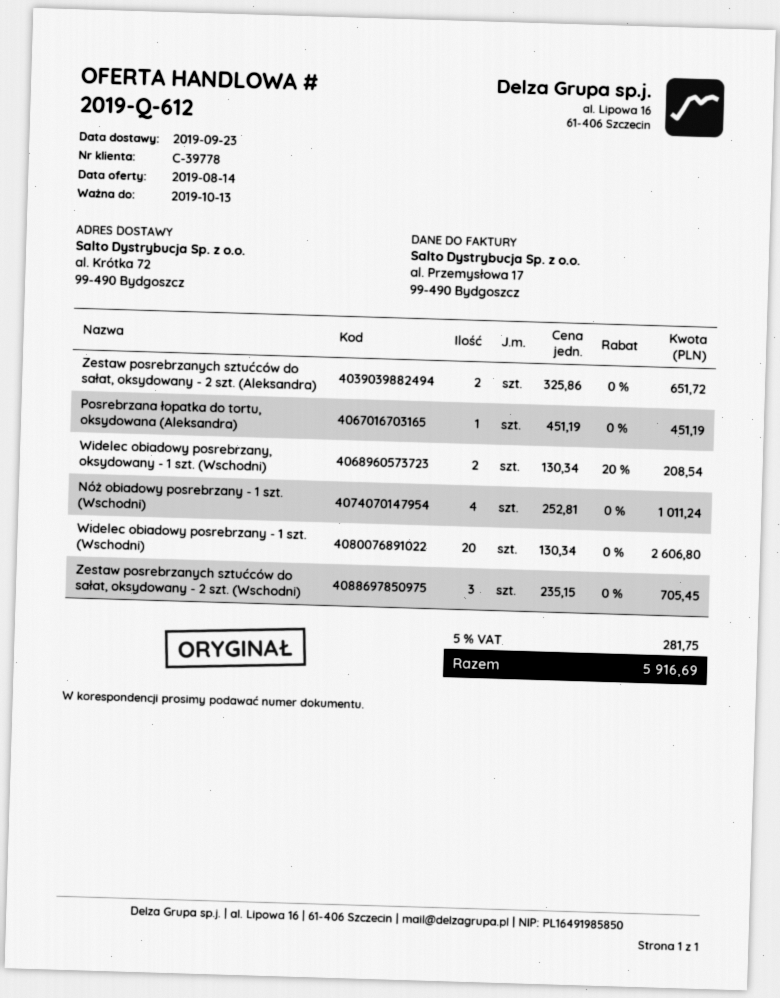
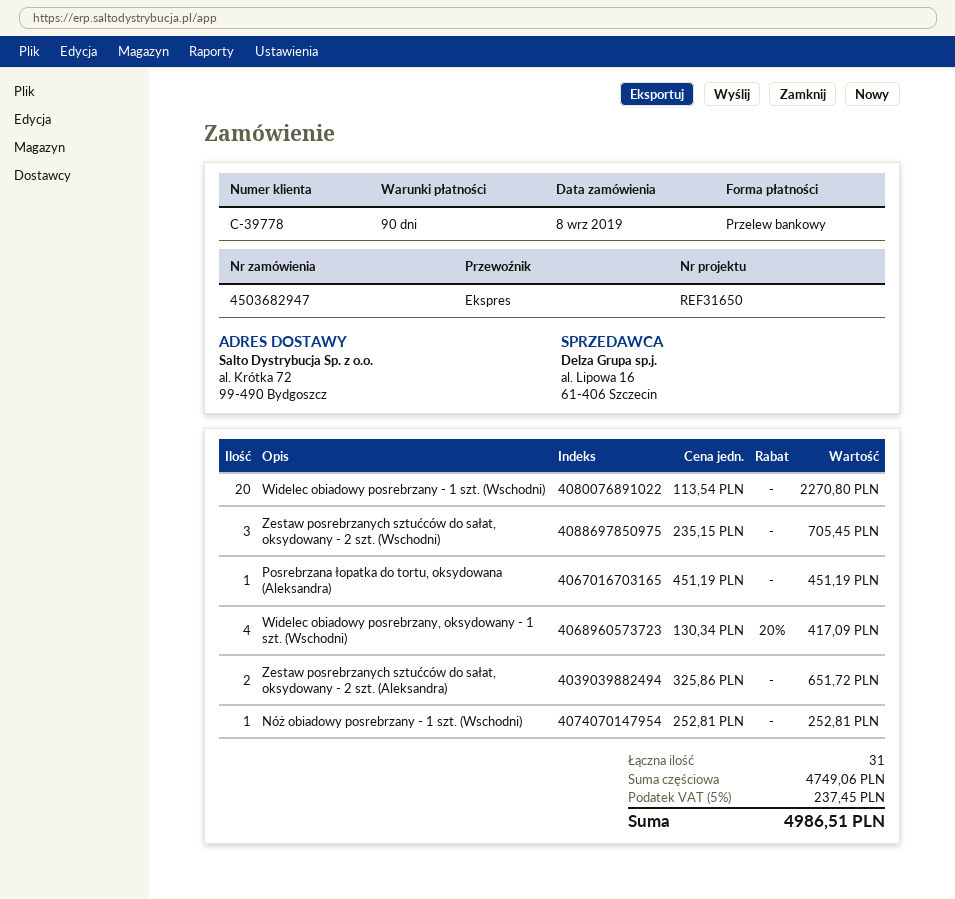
Widelec obiadowy posrebrzany, oksydowany - 1 szt. (Wschodni): 2 x 130.34 - 20% = 208.54 -> 4 x 130.34 - 20% = 417.09
Nóż obiadowy posrebrzany - 1 szt. (Wschodni): 4 x 252.81 = 1011.24 -> 1 x 252.81 = 252.81
Widelec obiadowy posrebrzany - 1 szt. (Wschodni): 20 x 130.34 = 2606.80 -> 20 x 113.54 = 2270.80
tax: 5% = 281.75 -> 5% = 237.45
total: 5916.69 -> 4986.51

